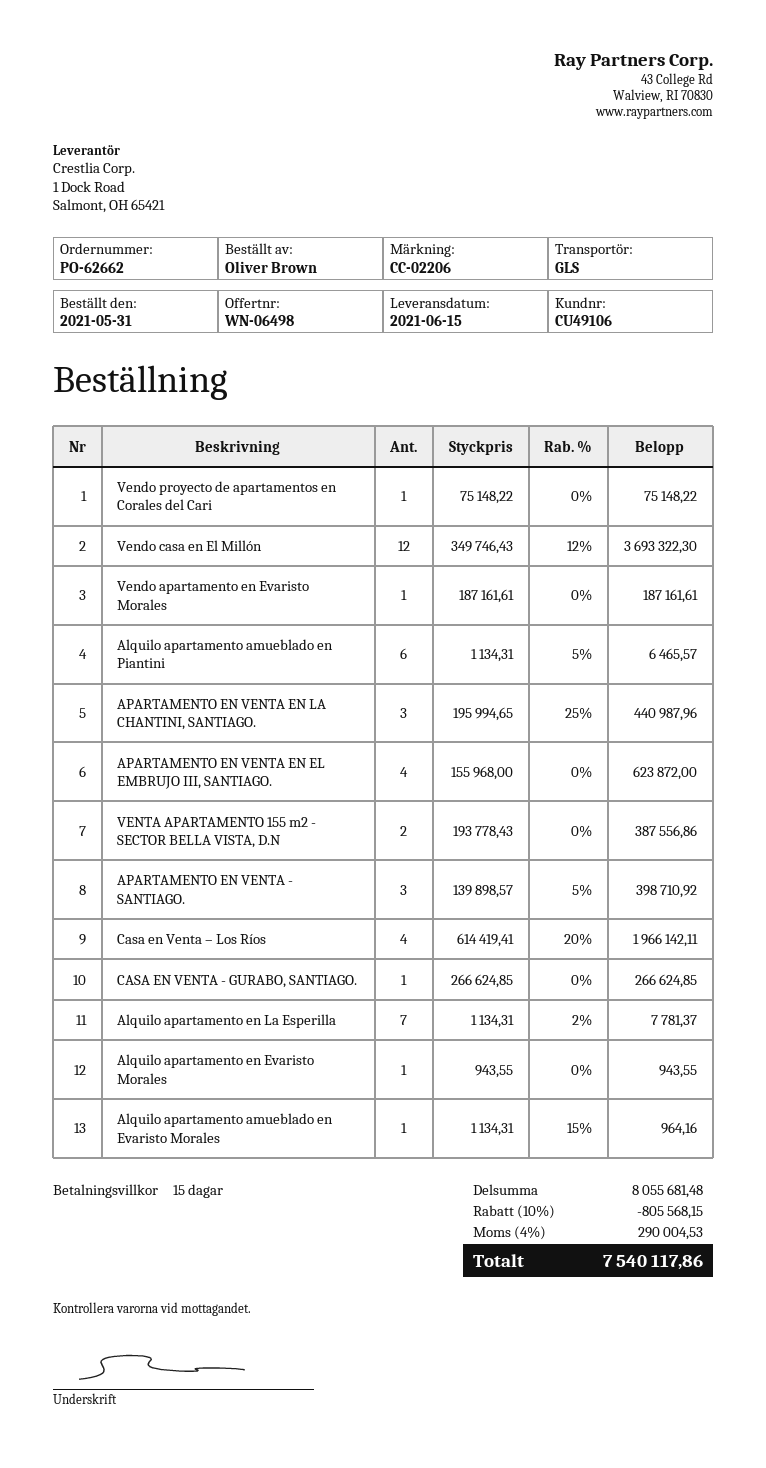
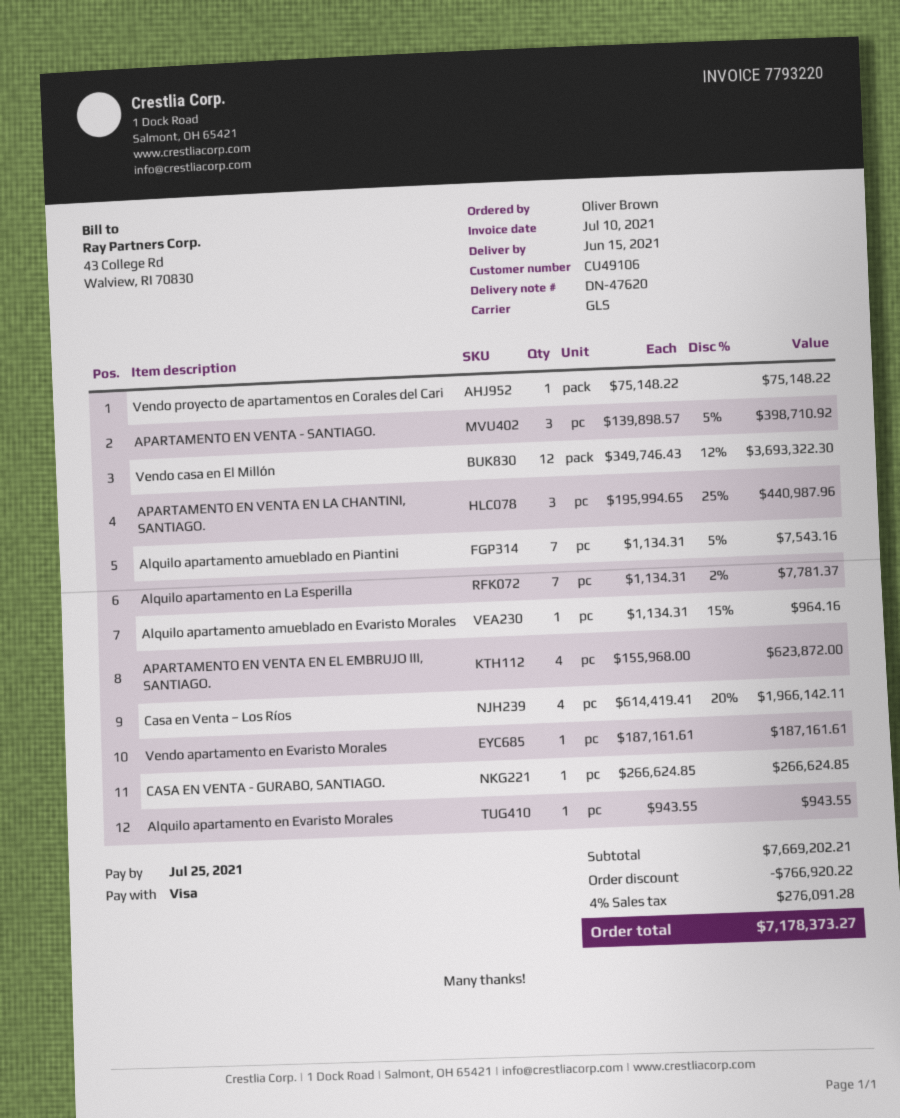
Alquilo apartamento amueblado en Piantini: 6 x 1134.31 - 5% = 6465.57 -> 7 x 1134.31 - 5% = 7543.16
VENTA APARTAMENTO 155 m2 - SECTOR BELLA VISTA, D.N: 2 x 193778.43 = 387556.86 -> none
subtotal: 8055681.48 -> 7669202.21
discount: 805568.15 -> 766920.22
tax: 4% = 290004.53 -> 4% = 276091.28
total: 7540117.86 -> 7178373.27

